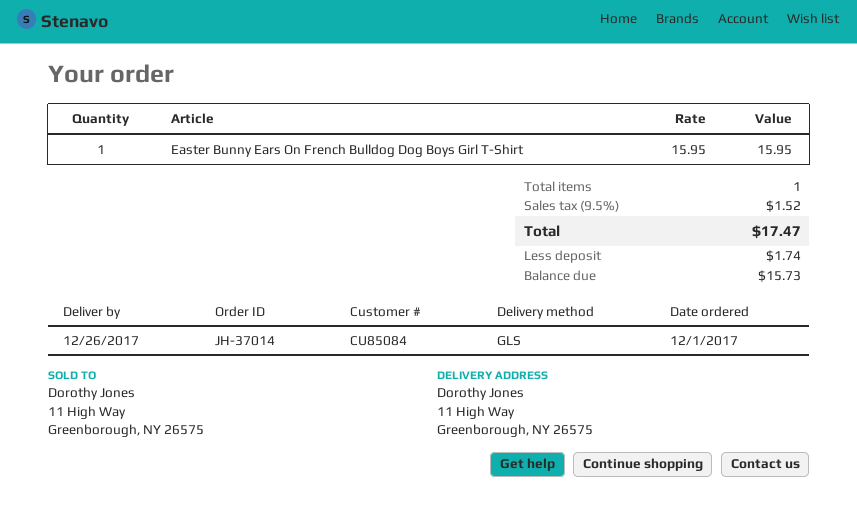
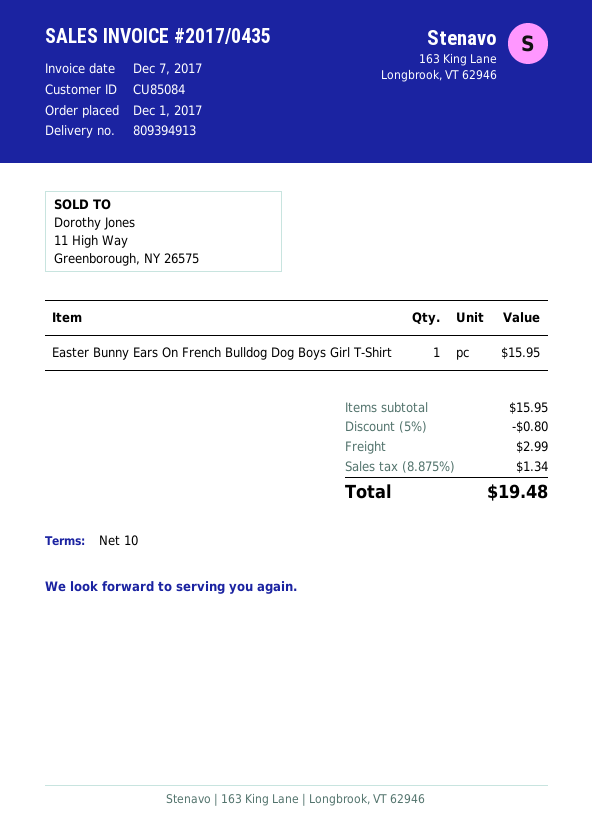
discount: none -> 5% = 0.80
shipping: none -> 2.99
tax: 9.5% = 1.52 -> 8.875% = 1.34
total: 17.47 -> 19.48

